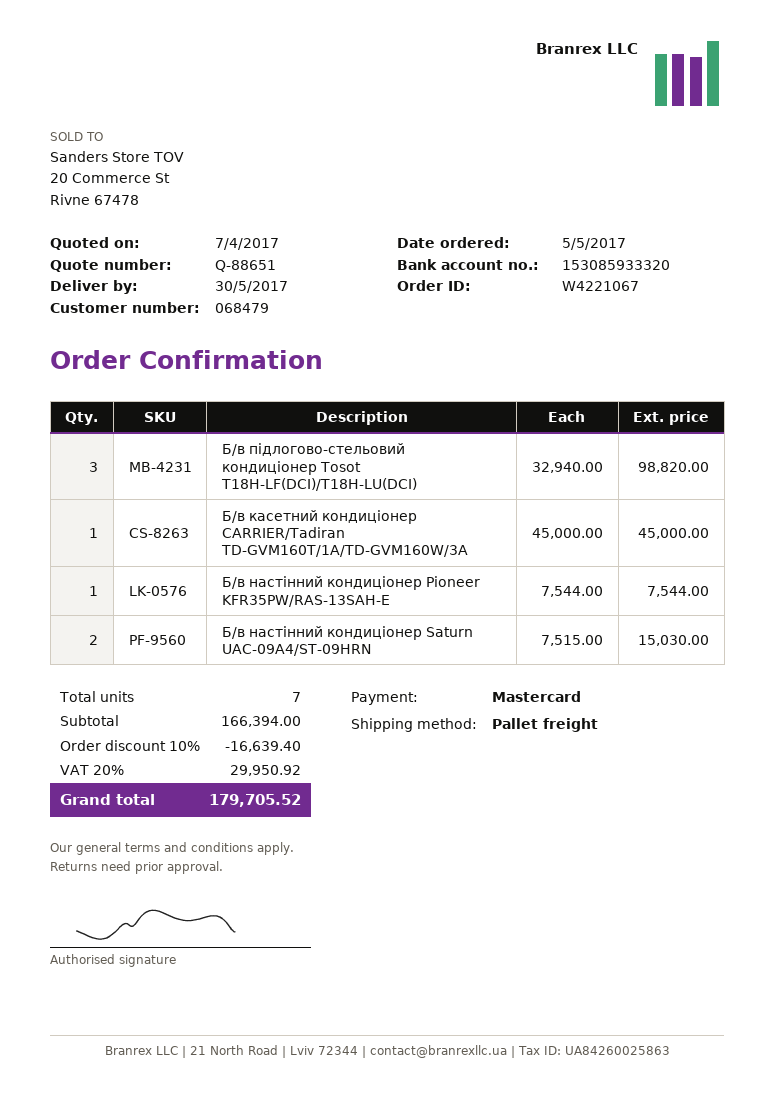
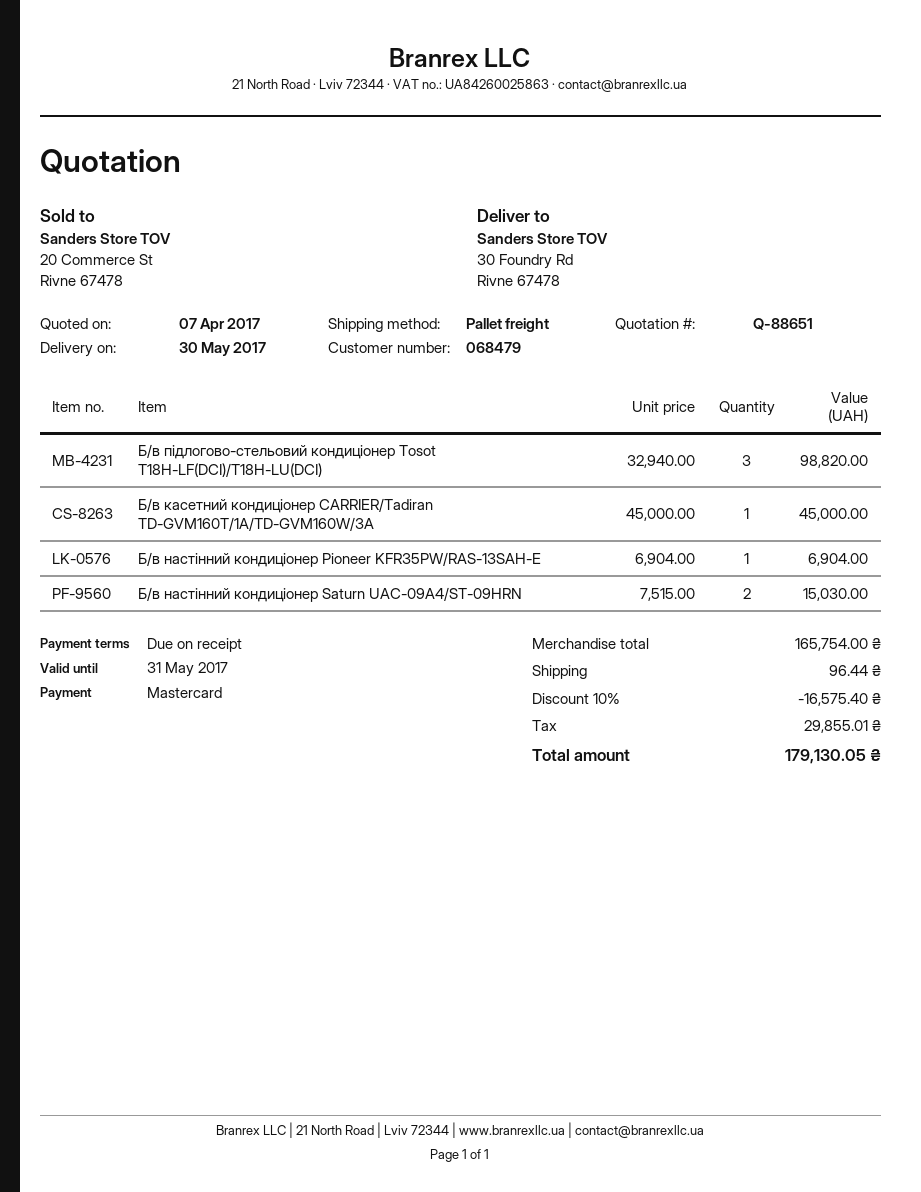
Б/в настінний кондиціонер Pioneer KFR35PW/RAS-13SAH-Е: 1 x 7544.00 = 7544.00 -> 1 x 6904.00 = 6904.00
subtotal: 166394.00 -> 165754.00
discount: 10% = 16639.40 -> 10% = 16575.40
shipping: none -> 96.44
tax: 29950.92 -> 29855.01
total: 179705.52 -> 179130.05

